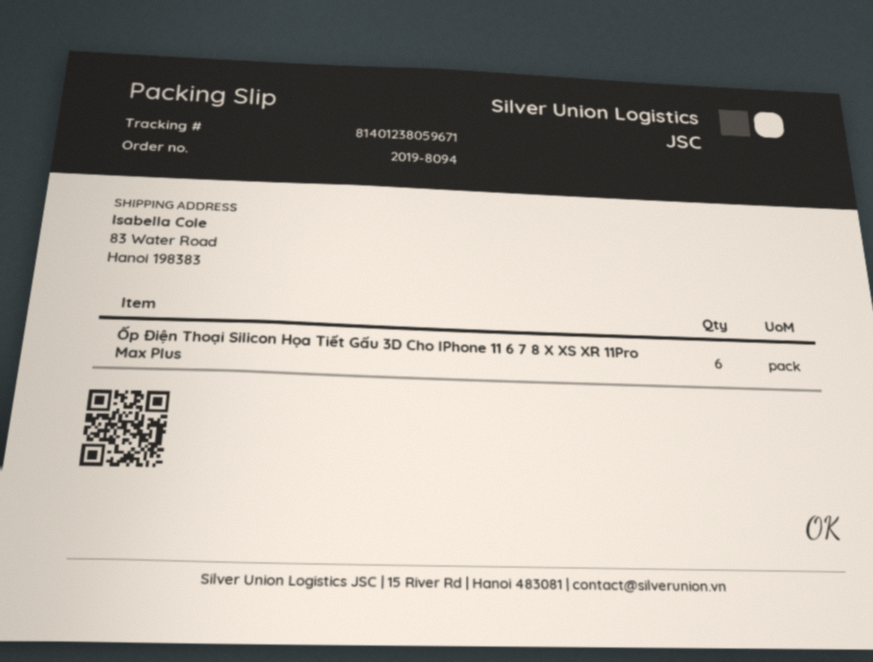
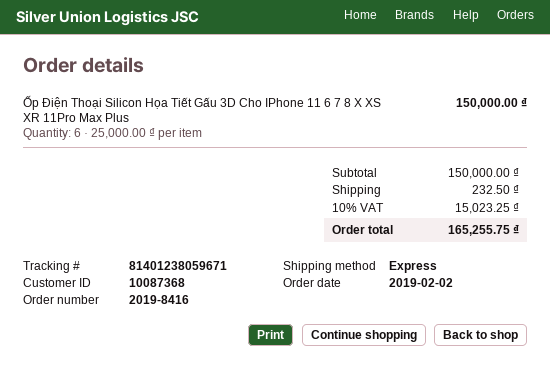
order number: 2019-8094 -> 2019-8416

